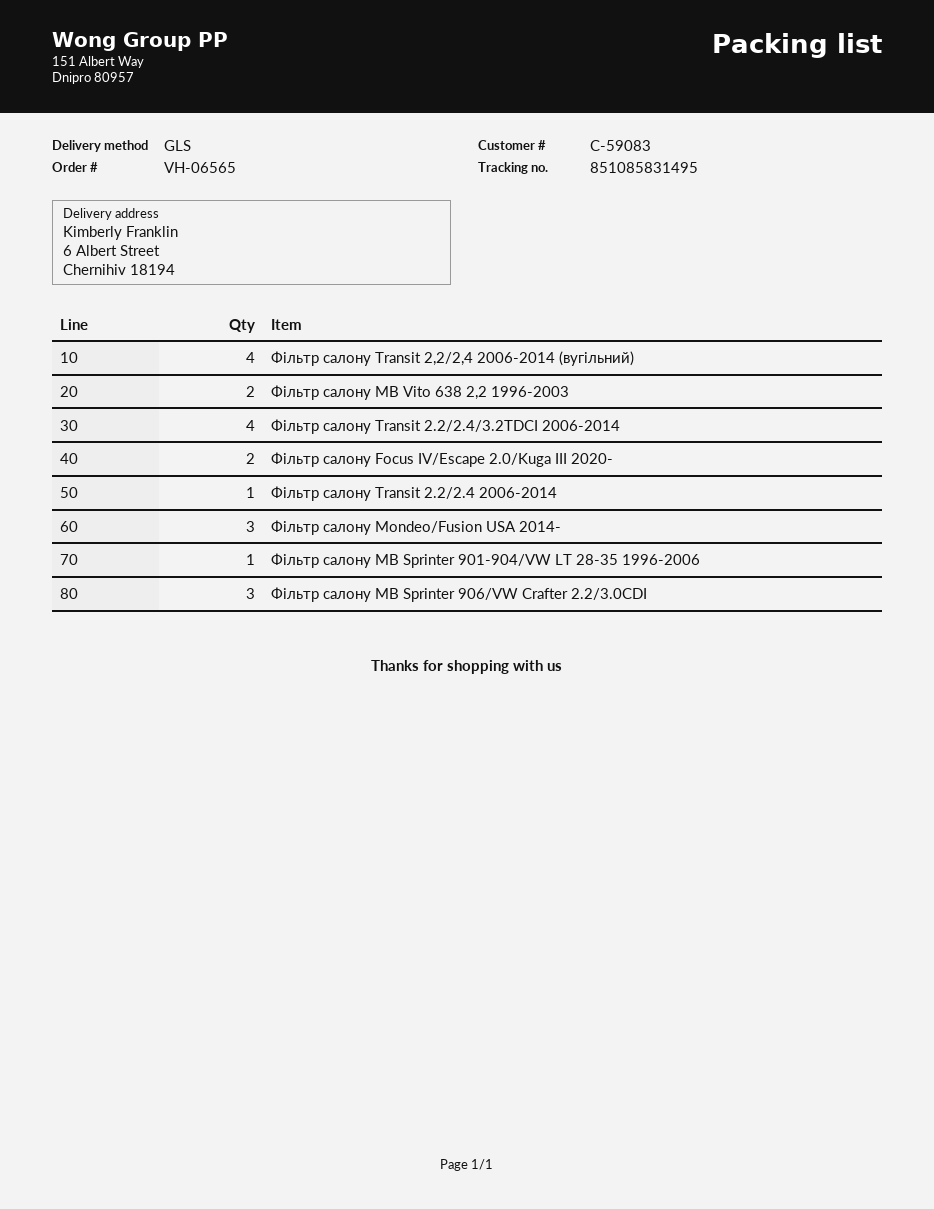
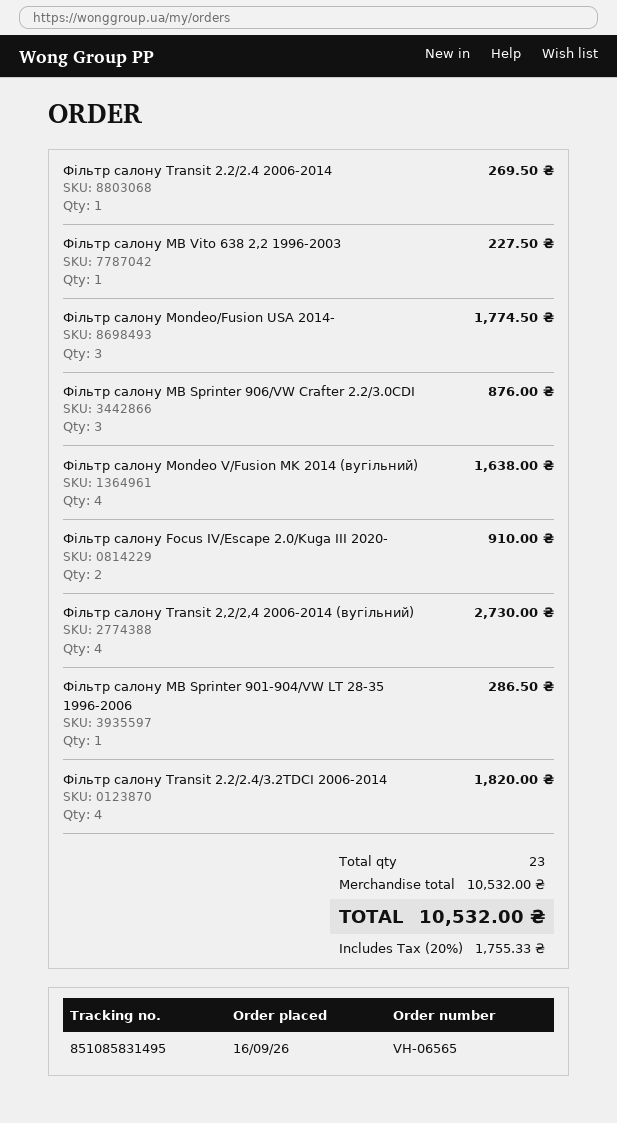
Фільтр салону MB Vito 638 2,2 1996-2003: 2 -> 1
Фільтр салону Mondeo V/Fusion MK 2014 (вугільний): none -> 4

